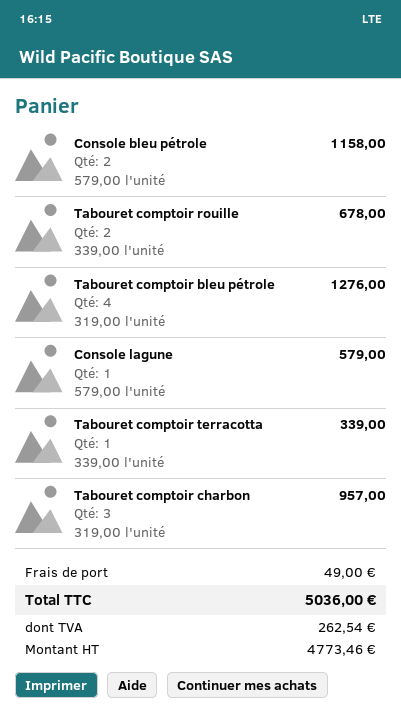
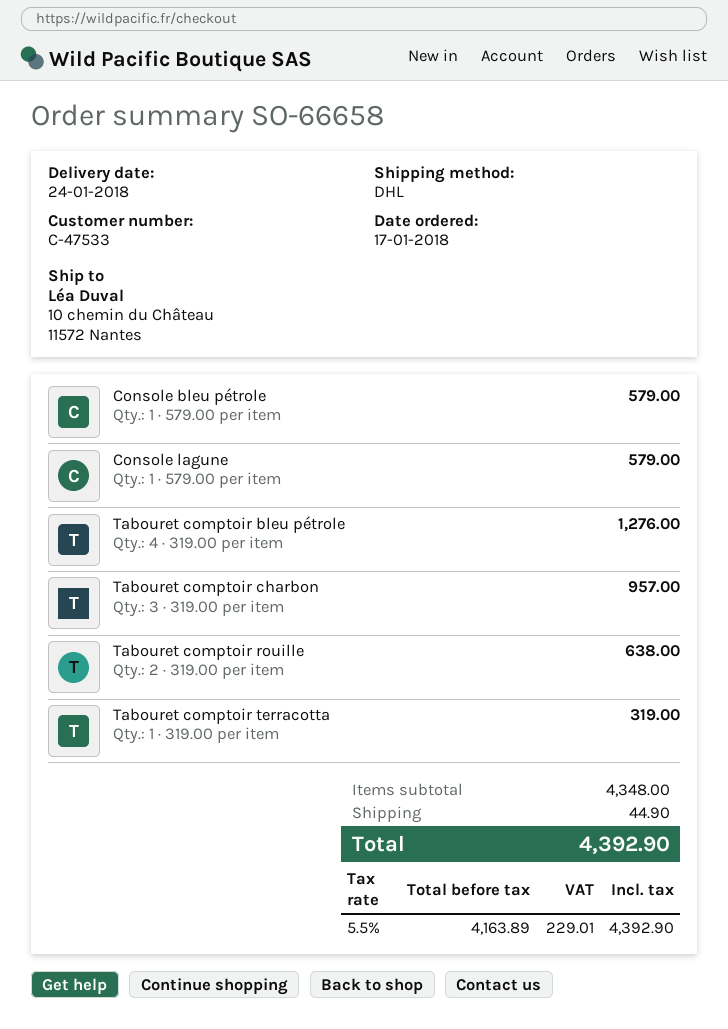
Console bleu pétrole: 2 x 579.00 = 1158.00 -> 1 x 579.00 = 579.00
Tabouret comptoir rouille: 2 x 339.00 = 678.00 -> 2 x 319.00 = 638.00
Tabouret comptoir terracotta: 1 x 339.00 = 339.00 -> 1 x 319.00 = 319.00
shipping: 49.00 -> 44.90
net: 4773.46 -> 4163.89
tax: 262.54 -> 229.01
total: 5036.00 -> 4392.90

